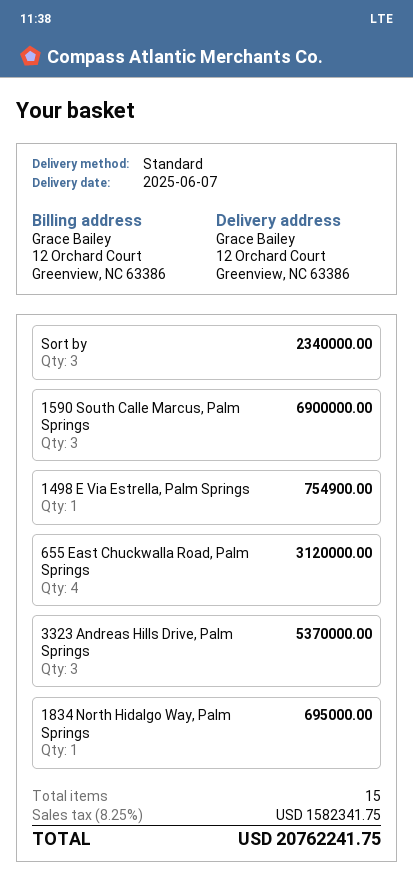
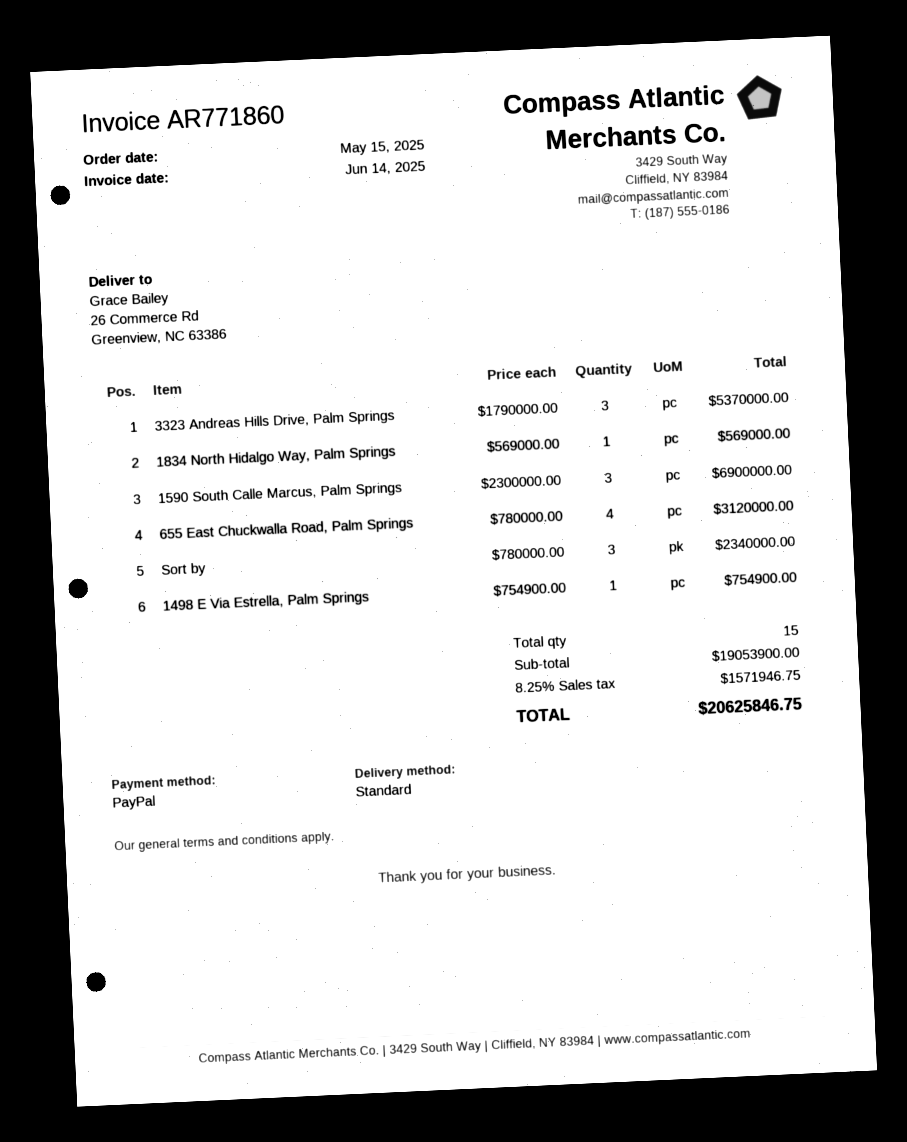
ship to: 12 Orchard Court, Greenview, NC 63386 -> 26 Commerce Rd, Greenview, NC 63386
1834 North Hidalgo Way, Palm Springs: 1 for 695000.00 -> 1 for 569000.00
tax: 8.25% = 1582341.75 -> 8.25% = 1571946.75
total: 20762241.75 -> 20625846.75

